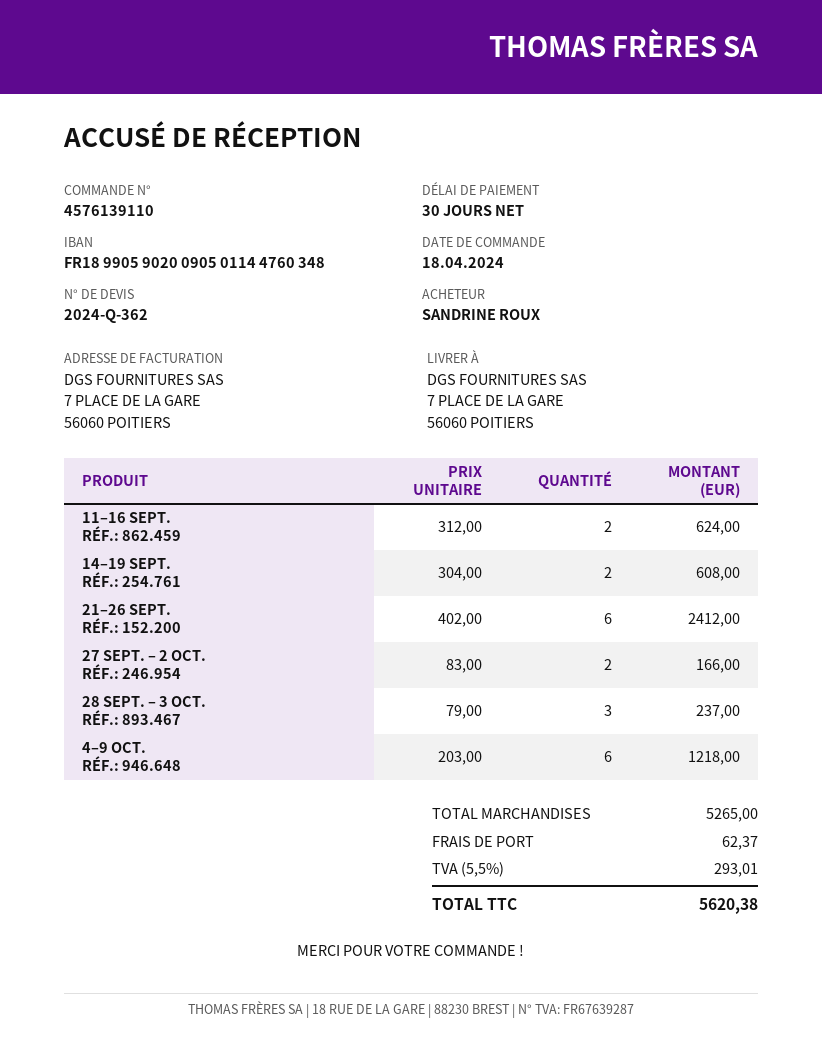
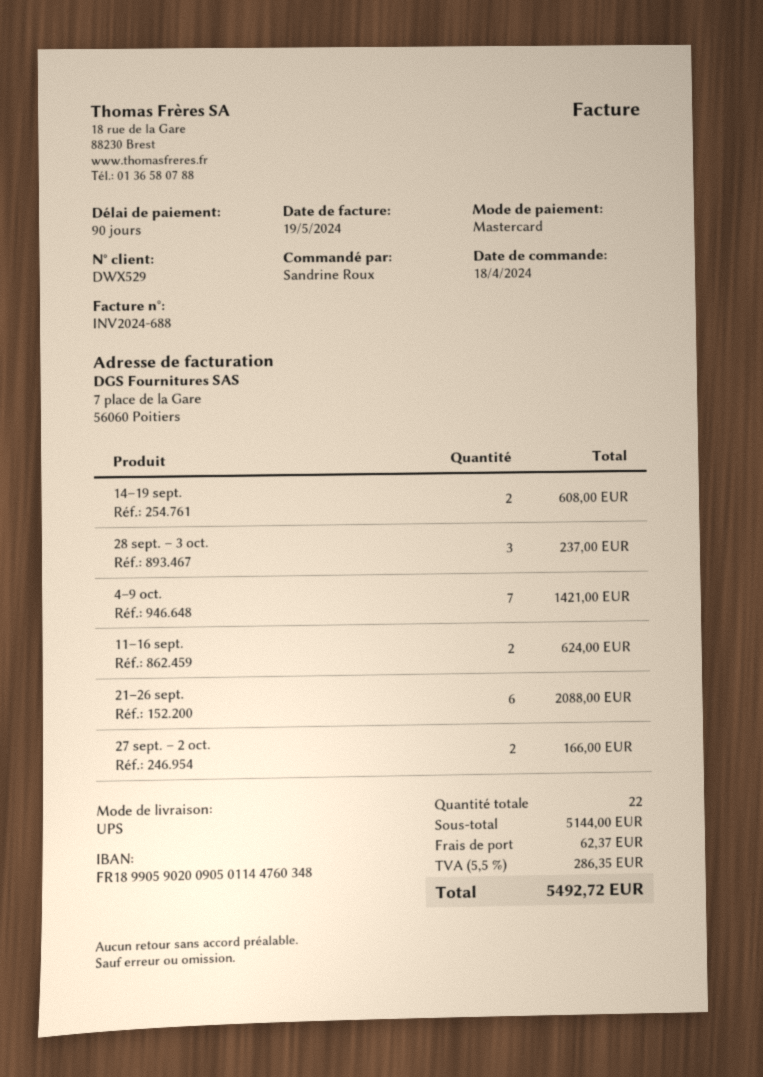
payment terms: 30 days -> 90 days
21–26 SEPT.: 6 for 2412.00 -> 6 for 2088.00
4–9 OCT.: 6 for 1218.00 -> 7 for 1421.00
subtotal: 5265.00 -> 5144.00
tax: 5.5% = 293.01 -> 5.5% = 286.35
total: 5620.38 -> 5492.72

